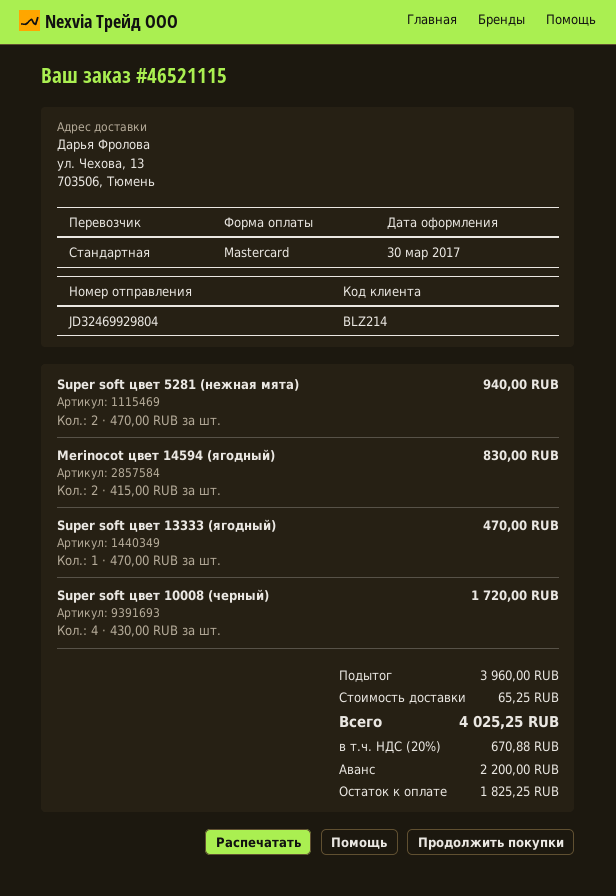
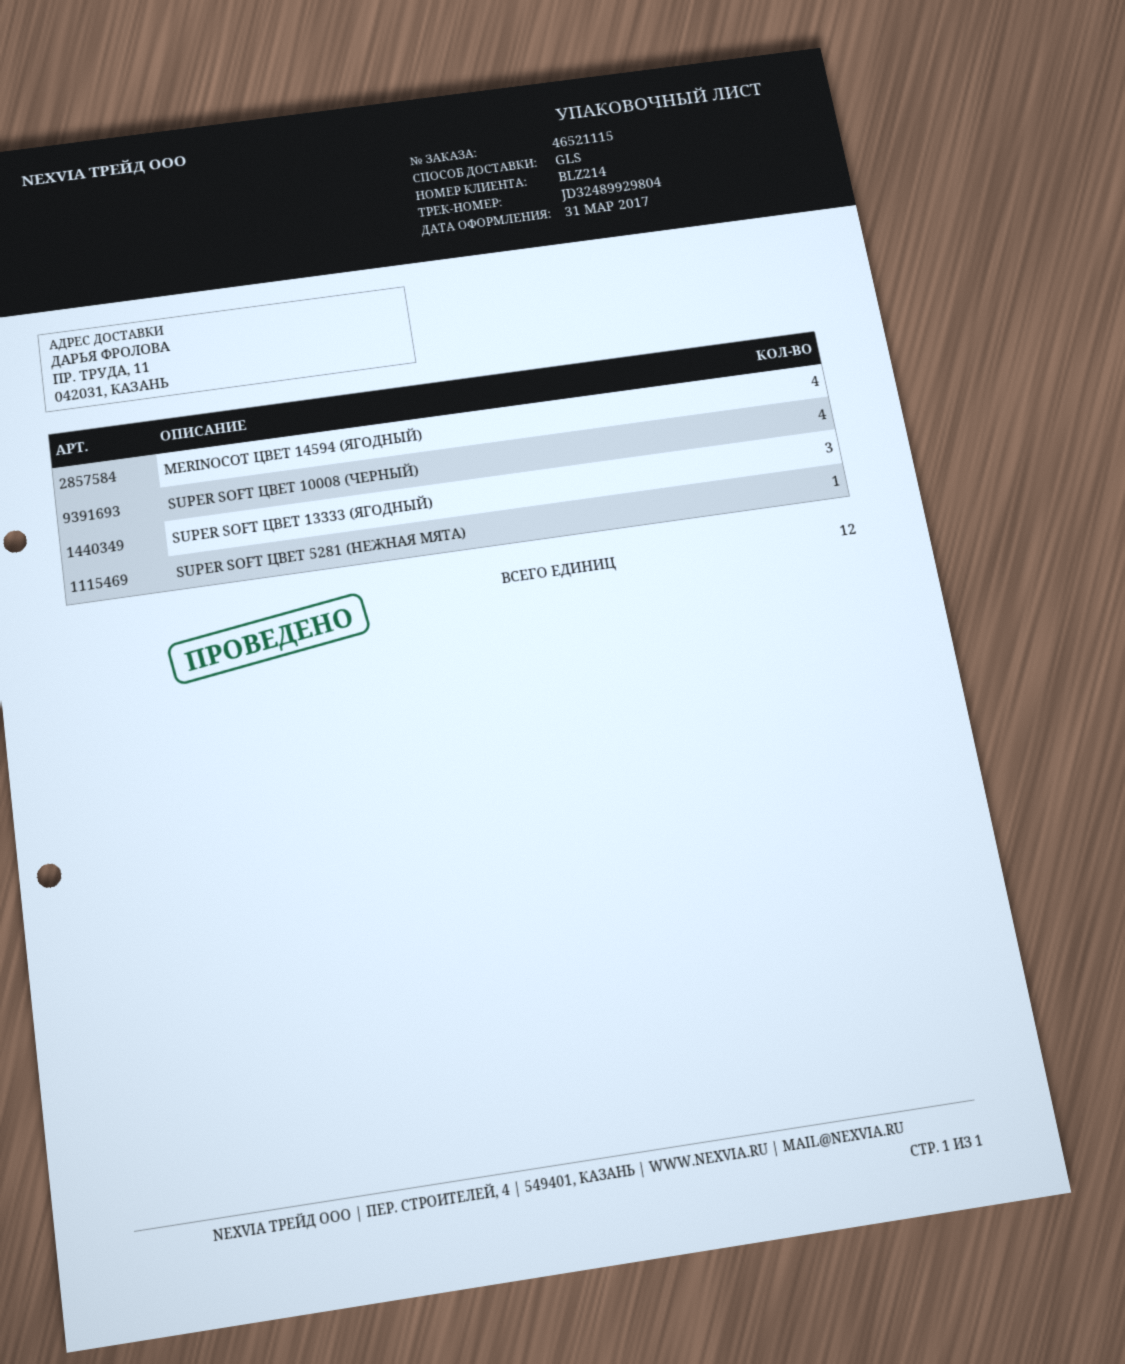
order date: 2017-03-30 -> 2017-03-31
shipping method: standard -> GLS
tracking number: JD32469929804 -> JD32489929804
ship to: ул. Чехова, 13, 703506, Тюмень -> ПР. ТРУДА, 11, 042031, КАЗАНЬ
Super soft цвет 5281 (нежная мята): 2 -> 1
Merinocot цвет 14594 (ягодный): 2 -> 4
Super soft цвет 13333 (ягодный): 1 -> 3

